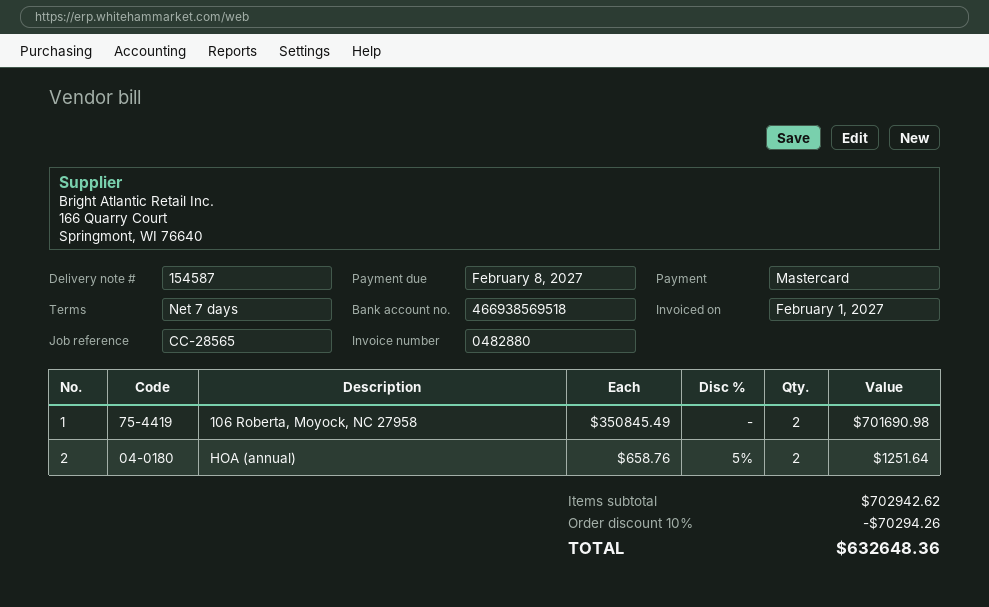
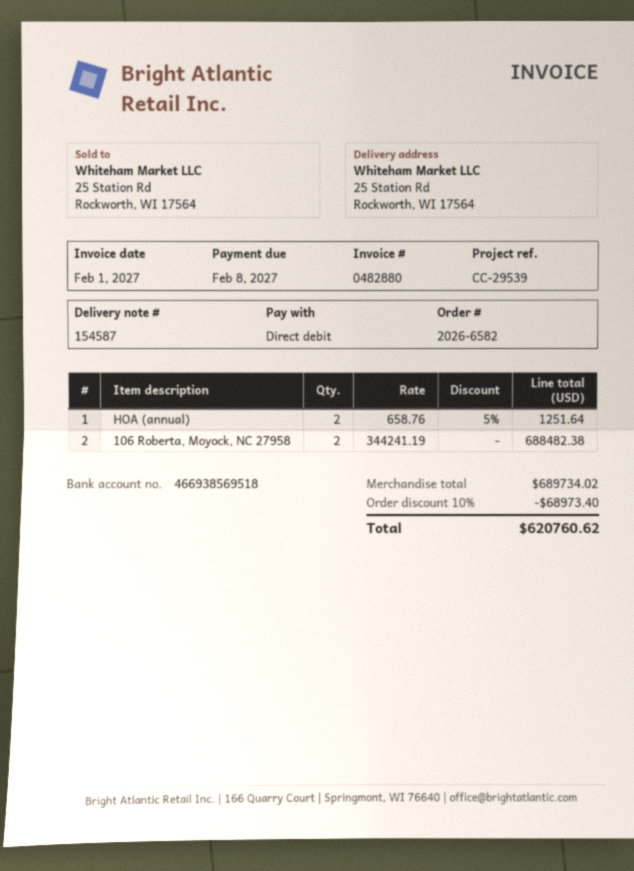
reference: CC-28565 -> CC-29539
payment method: Mastercard -> direct debit
106 Roberta, Moyock, NC 27958: 2 x 350845.49 = 701690.98 -> 2 x 344241.19 = 688482.38
subtotal: 702942.62 -> 689734.02
discount: 10% = 70294.26 -> 10% = 68973.40
total: 632648.36 -> 620760.62

